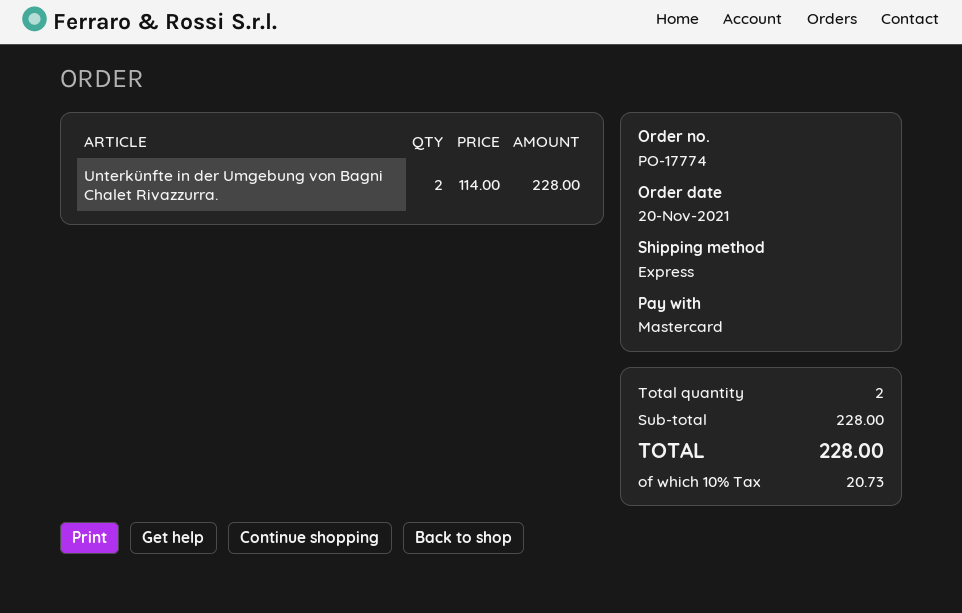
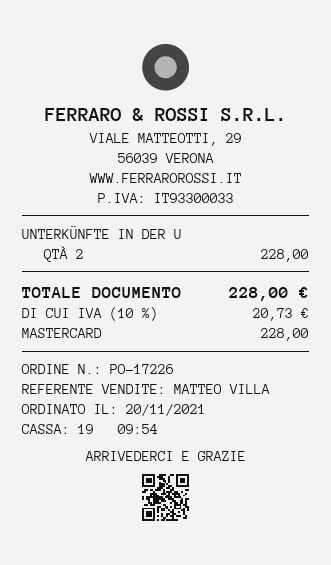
order number: PO-17774 -> PO-17226

